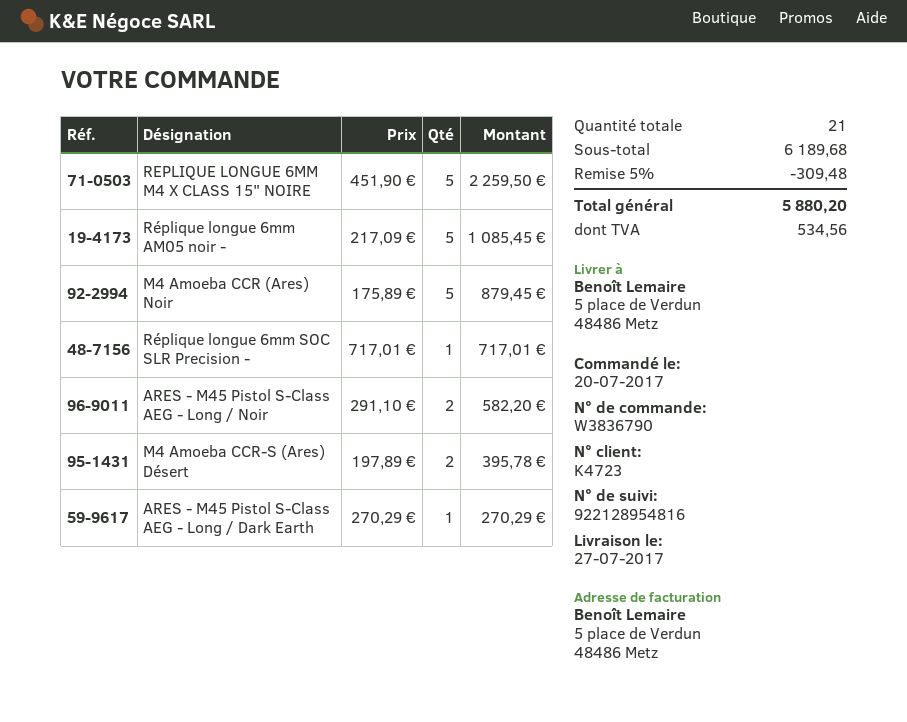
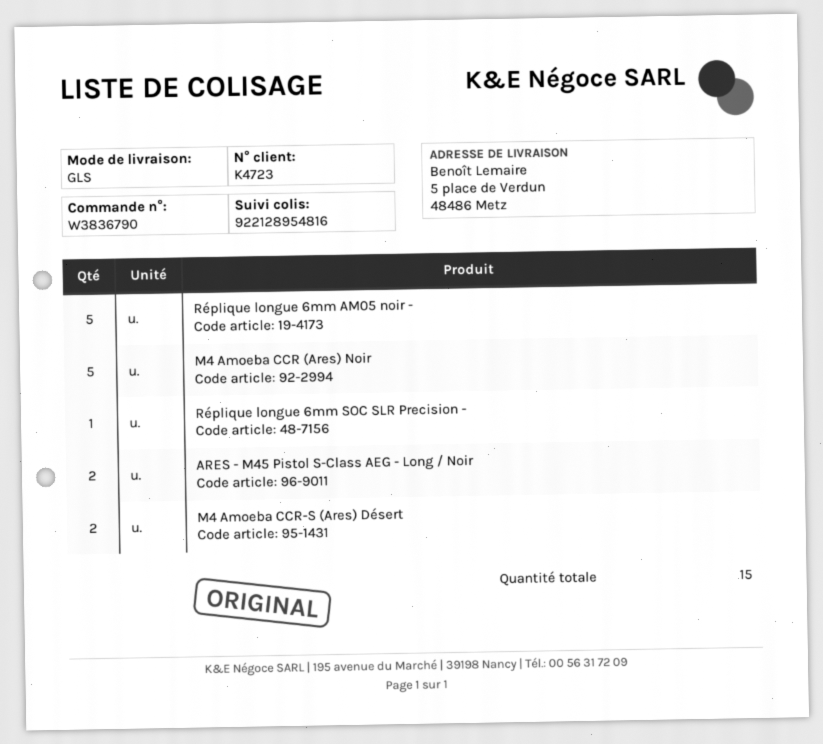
REPLIQUE LONGUE 6MM M4 X CLASS 15" NOIRE: 5 -> none
ARES - M45 Pistol S-Class AEG - Long / Dark Earth: 1 -> none
total quantity: 21 -> 15

